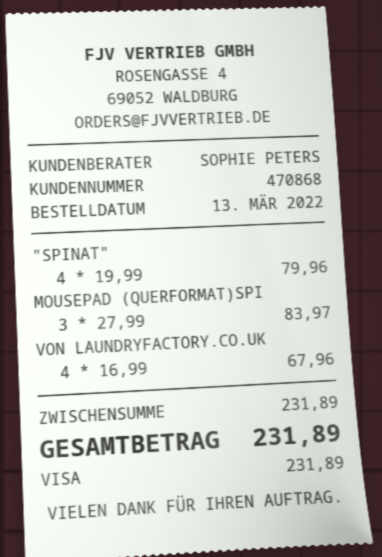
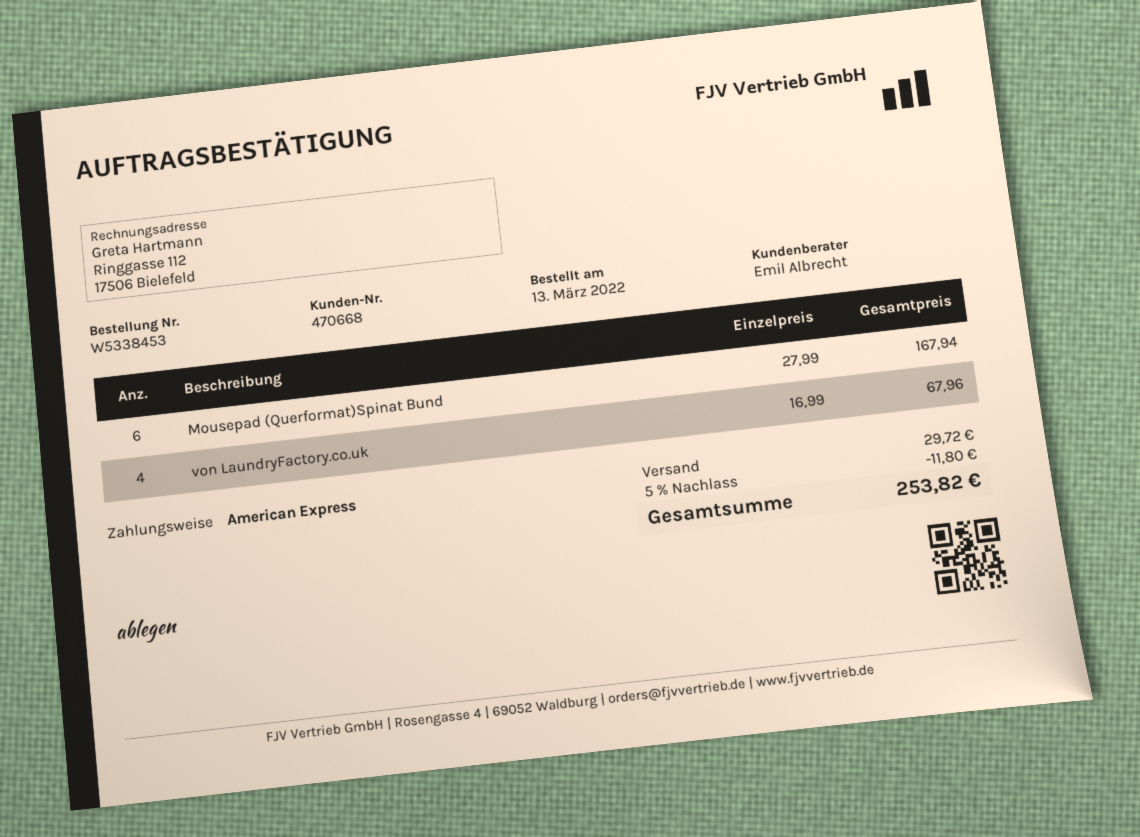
customer number: 470868 -> 470668
sales rep: SOPHIE PETERS -> Emil Albrecht
payment method: Visa -> American Express
"SPINAT": 4 x 19.99 = 79.96 -> none
MOUSEPAD (QUERFORMAT)SPI: 3 x 27.99 = 83.97 -> 6 x 27.99 = 167.94
discount: none -> 5% = 11.80
shipping: none -> 29.72
total: 231.89 -> 253.82

